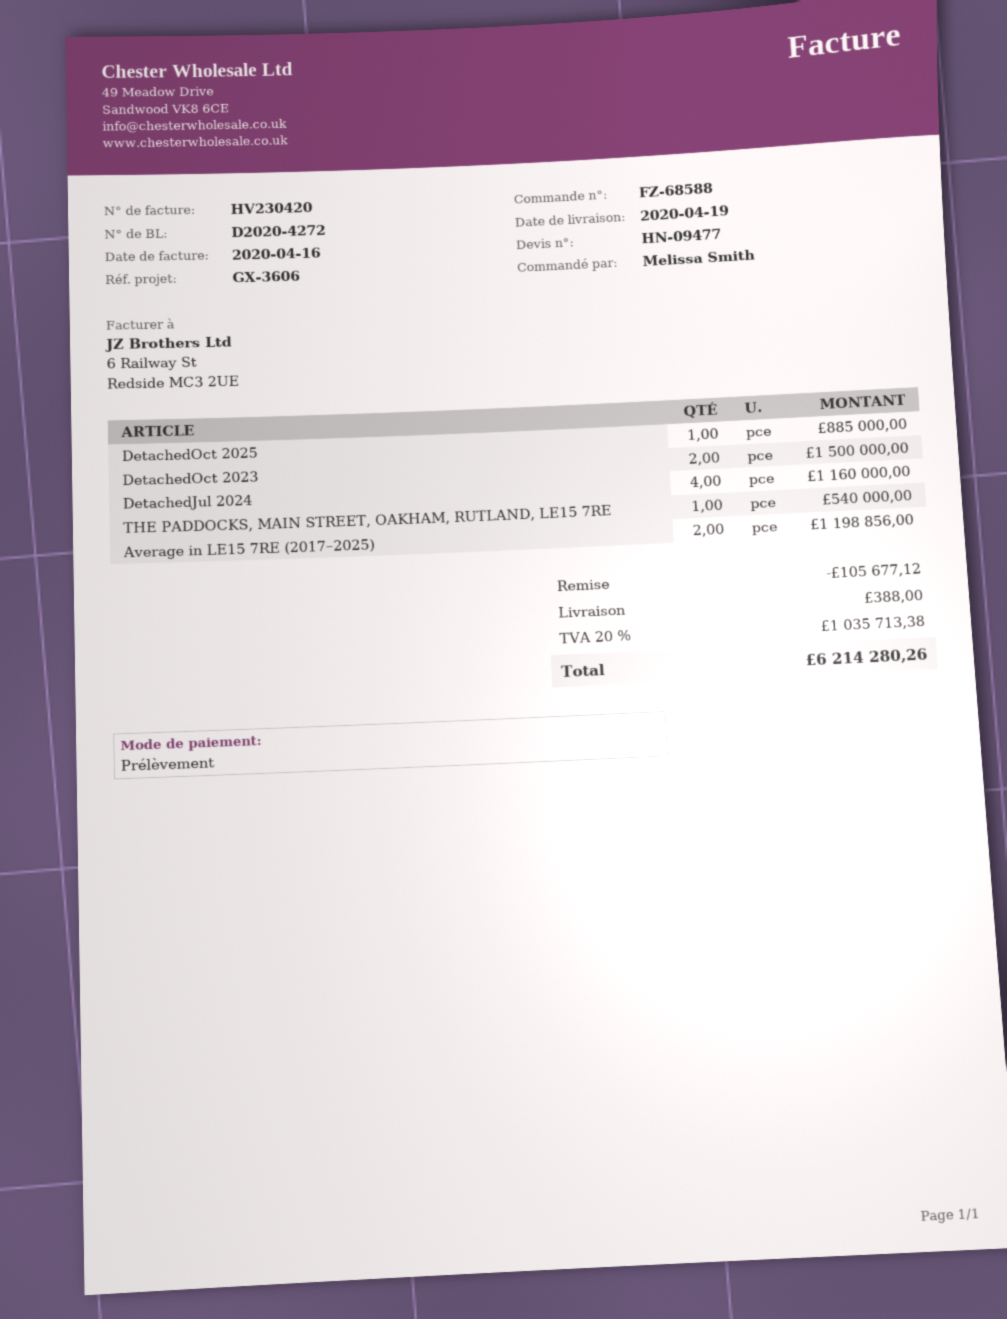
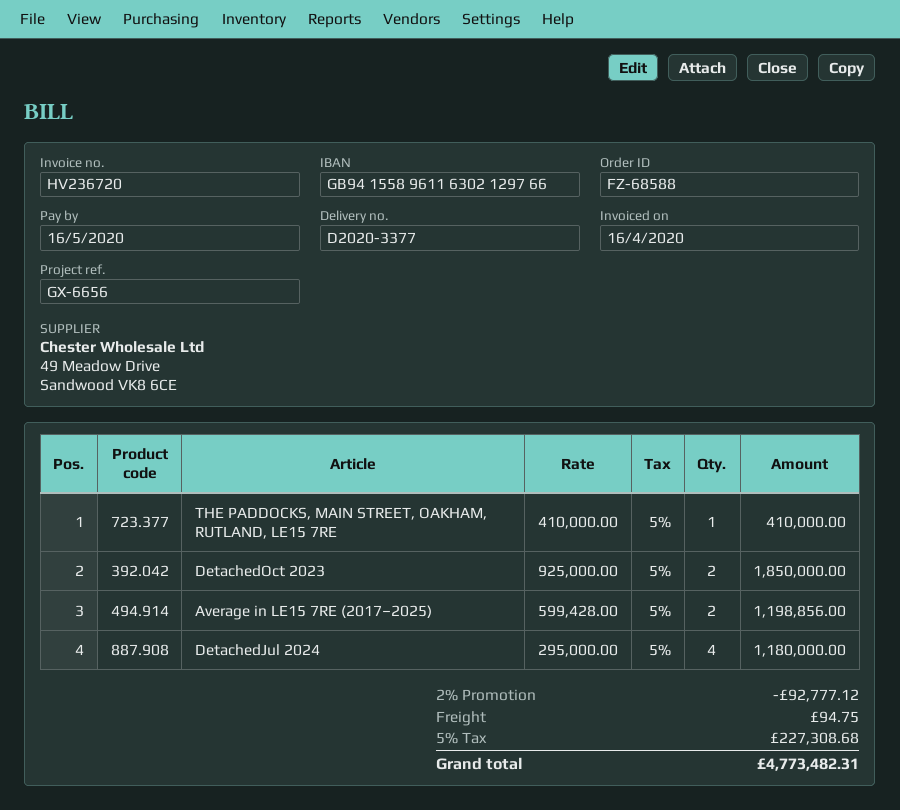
delivery note number: D2020-4272 -> D2020-3377
invoice number: HV230420 -> HV236720
reference: GX-3606 -> GX-6656
DetachedOct 2025: 1 for 885000.00 -> none
DetachedOct 2023: 2 for 1500000.00 -> 2 for 1850000.00
DetachedJul 2024: 4 for 1160000.00 -> 4 for 1180000.00
THE PADDOCKS, MAIN STREET, OAKHAM, RUTLAND, LE15 7RE: 1 for 540000.00 -> 1 for 410000.00
discount: 105677.12 -> 92777.12
shipping: 388.00 -> 94.75
tax: 20% = 1035713.38 -> 5% = 227308.68
total: 6214280.26 -> 4773482.31

